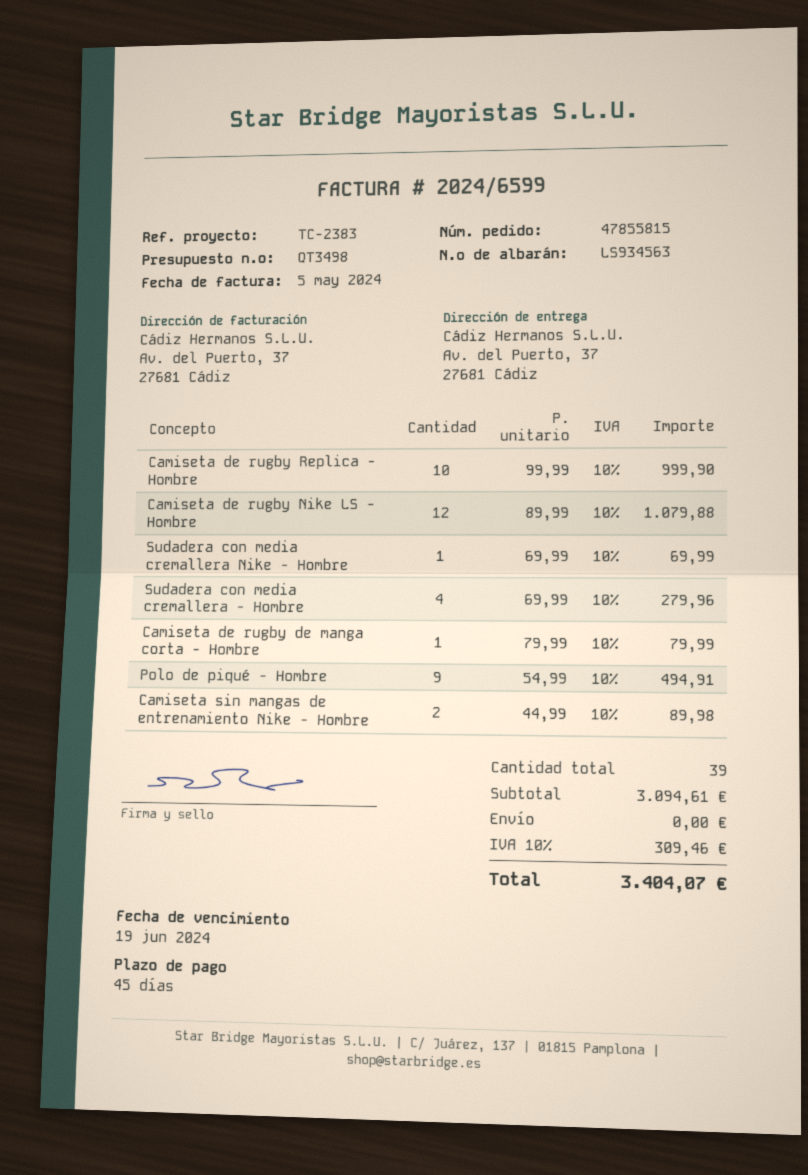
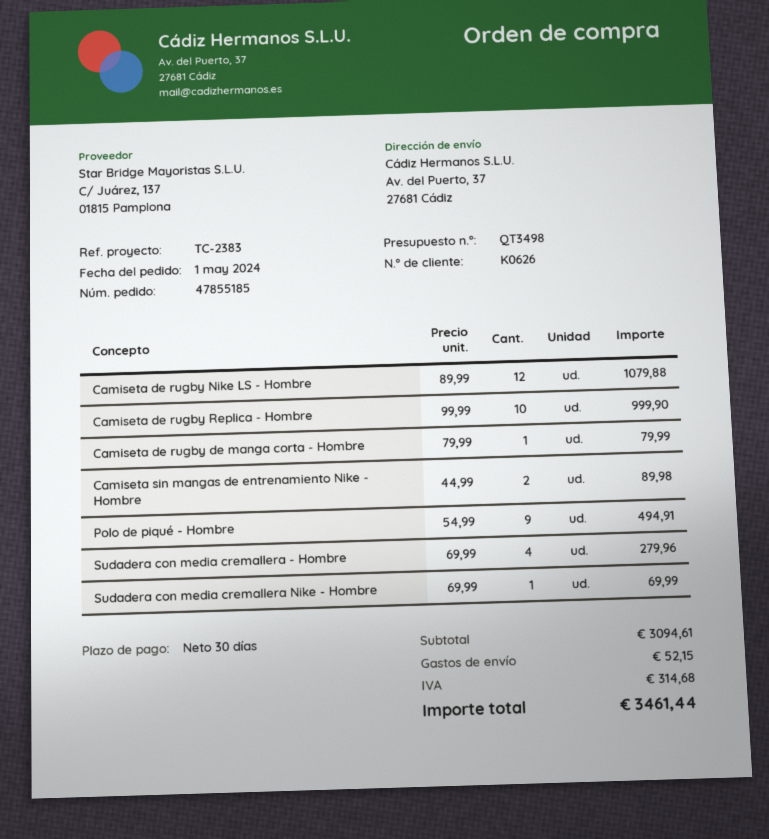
order number: 47855815 -> 47855185
payment terms: 45 days -> 30 days
shipping: 0.00 -> 52.15
tax: 309.46 -> 314.68
total: 3404.07 -> 3461.44

